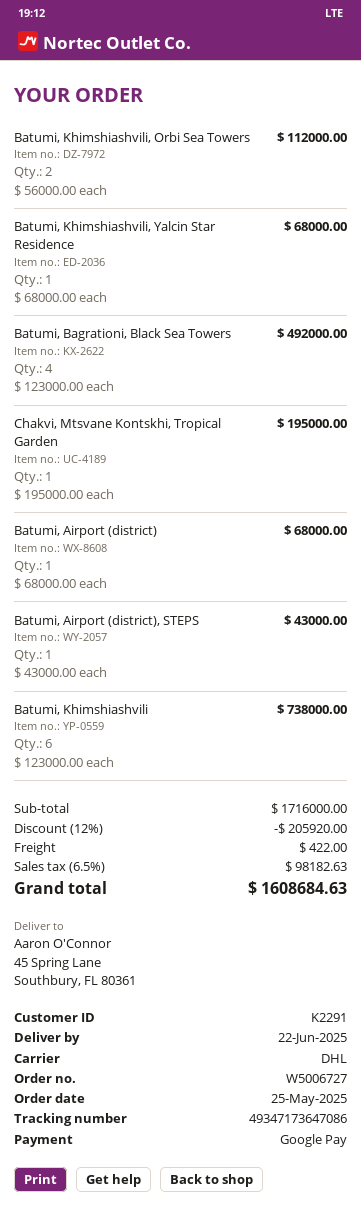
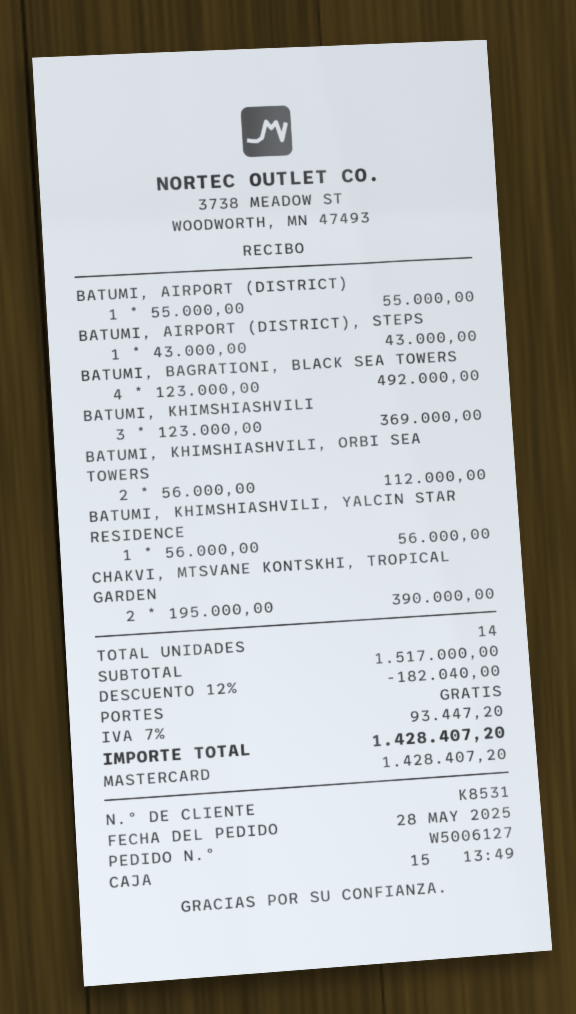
order number: W5006727 -> W5006127
order date: 2025-05-25 -> 2025-05-28
customer number: K2291 -> K8531
payment method: Google Pay -> Mastercard
Batumi, Khimshiashvili, Yalcin Star Residence: 1 x 68000.00 = 68000.00 -> 1 x 56000.00 = 56000.00
Chakvi, Mtsvane Kontskhi, Tropical Garden: 1 x 195000.00 = 195000.00 -> 2 x 195000.00 = 390000.00
Batumi, Airport (district): 1 x 68000.00 = 68000.00 -> 1 x 55000.00 = 55000.00
Batumi, Khimshiashvili: 6 x 123000.00 = 738000.00 -> 3 x 123000.00 = 369000.00
subtotal: 1716000.00 -> 1517000.00
discount: 12% = 205920.00 -> 12% = 182040.00
shipping: 422.00 -> 0.00
tax: 6.5% = 98182.63 -> 7% = 93447.20
total: 1608684.63 -> 1428407.20

